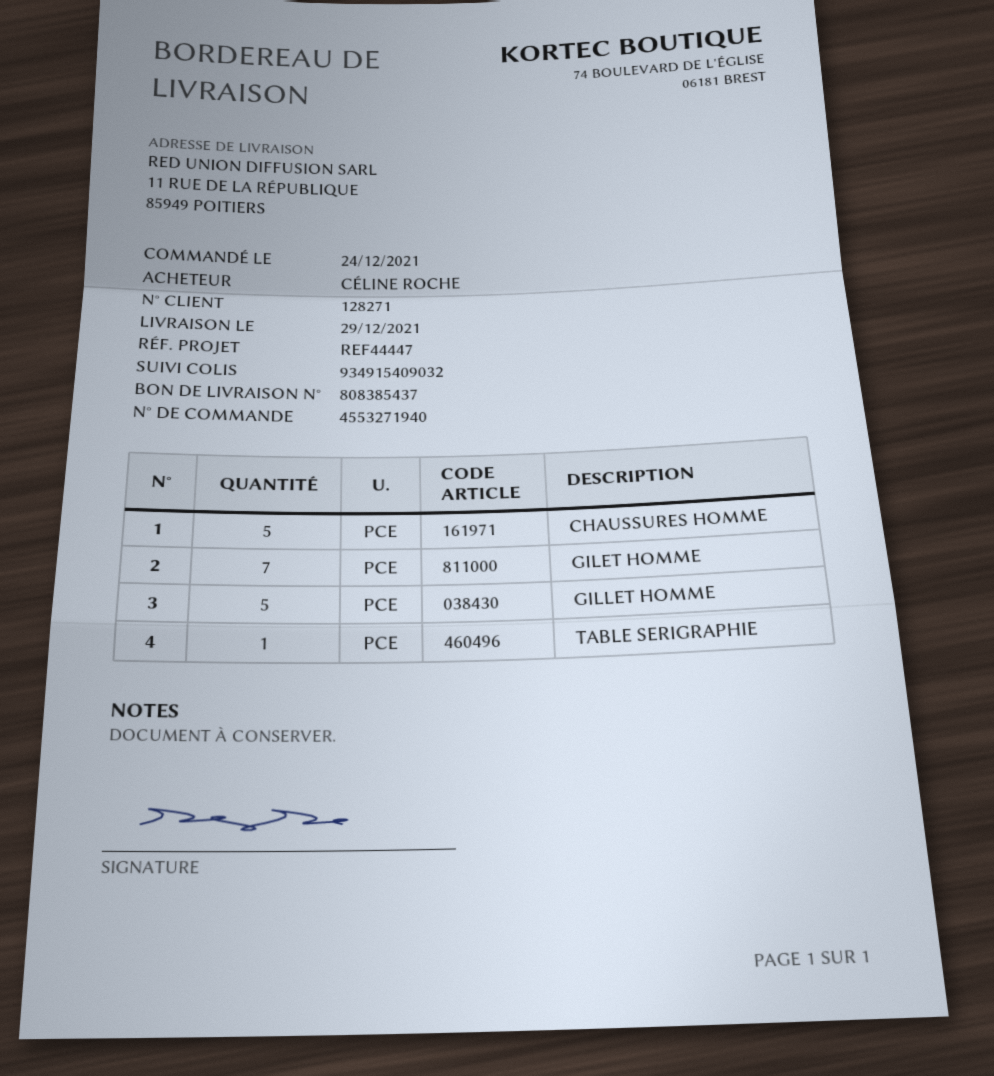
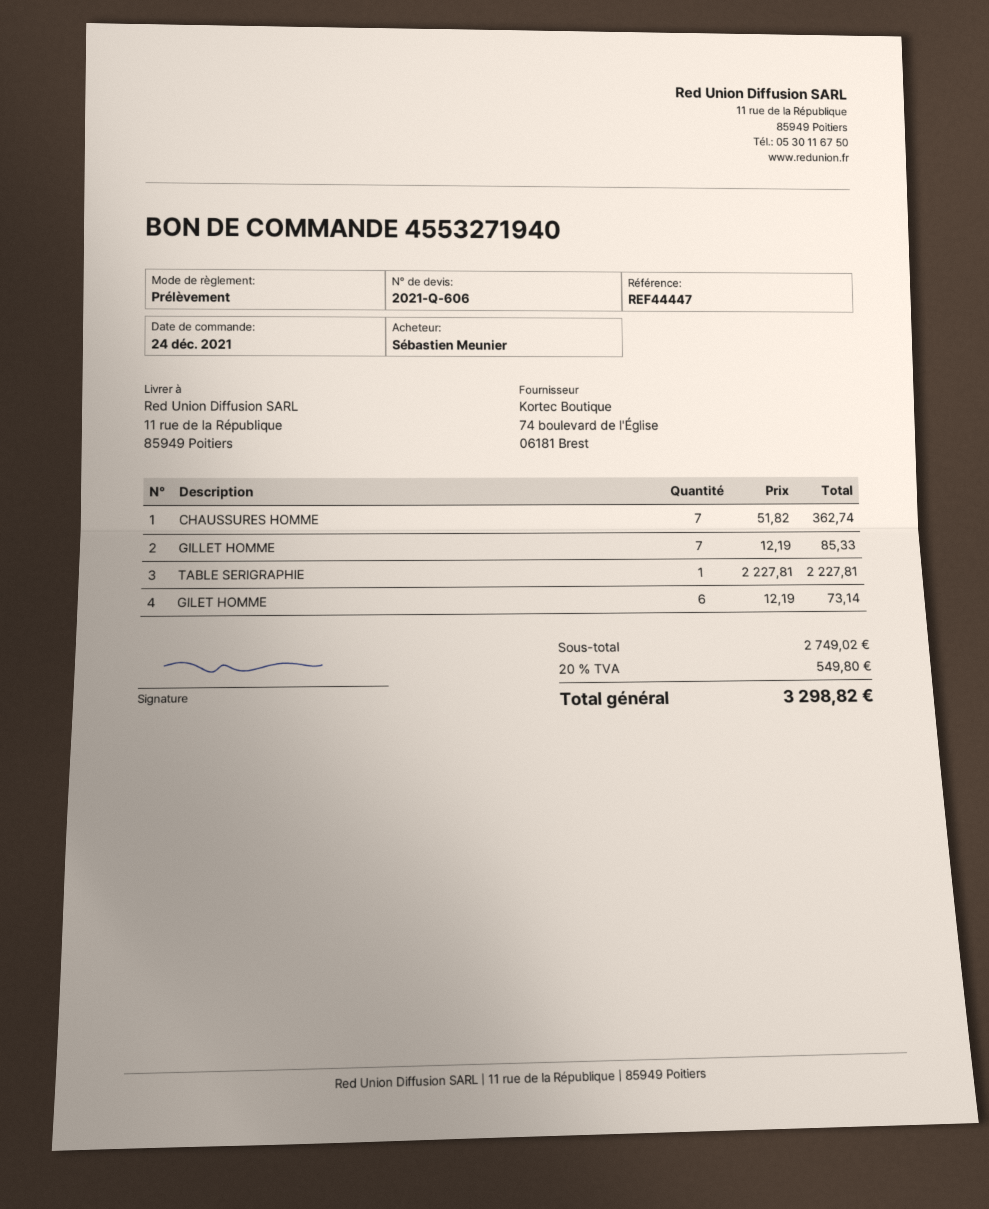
ordered by: CÉLINE ROCHE -> Sébastien Meunier
CHAUSSURES HOMME: 5 -> 7
GILET HOMME: 7 -> 6
GILLET HOMME: 5 -> 7

